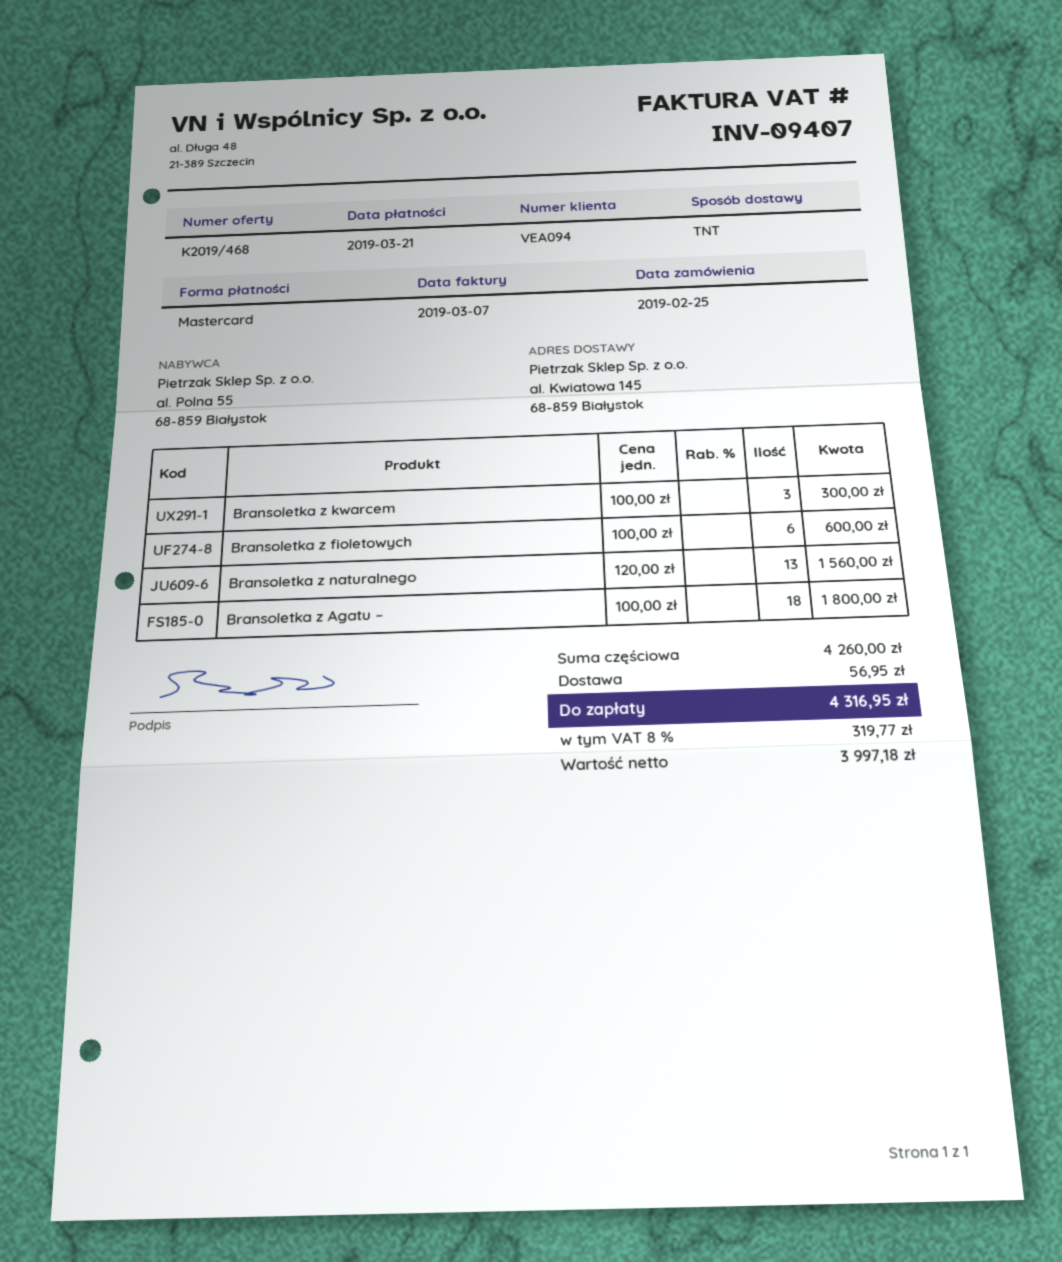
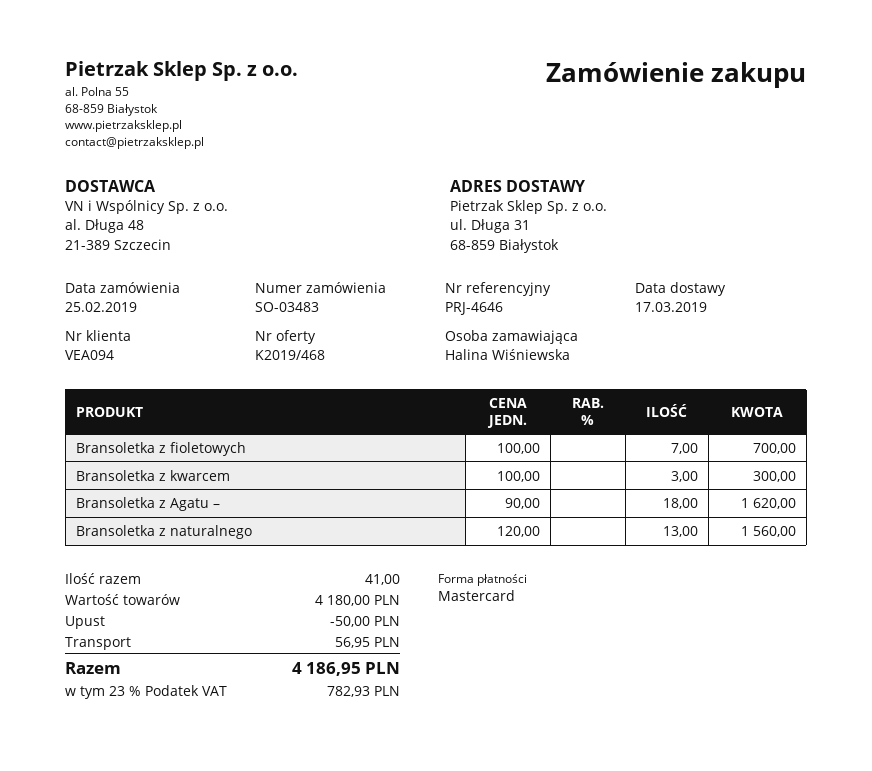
ship to: al. Kwiatowa 145, 68-859 Białystok -> ul. Długa 31, 68-859 Białystok
Bransoletka z fioletowych: 6 x 100.00 = 600.00 -> 7 x 100.00 = 700.00
Bransoletka z Agatu –: 18 x 100.00 = 1800.00 -> 18 x 90.00 = 1620.00
subtotal: 4260.00 -> 4180.00
discount: none -> 50.00
tax: 8% = 319.77 -> 23% = 782.93
total: 4316.95 -> 4186.95

